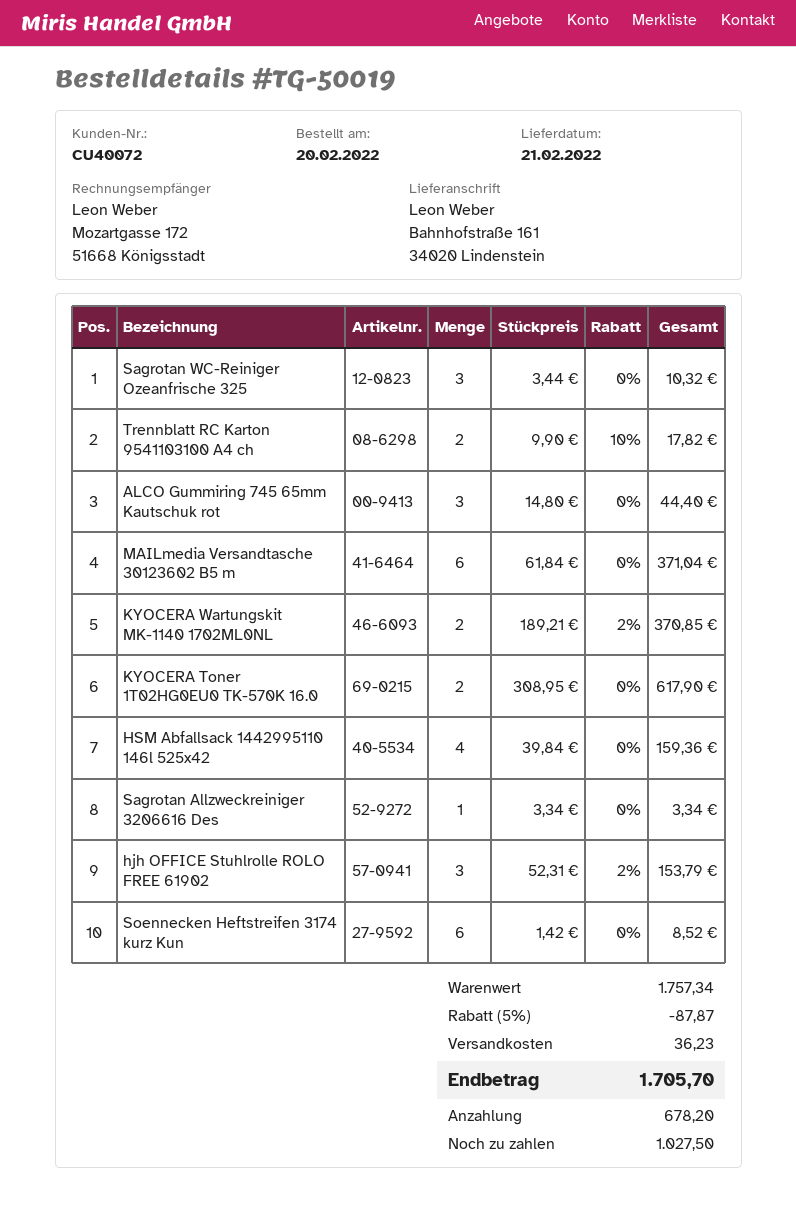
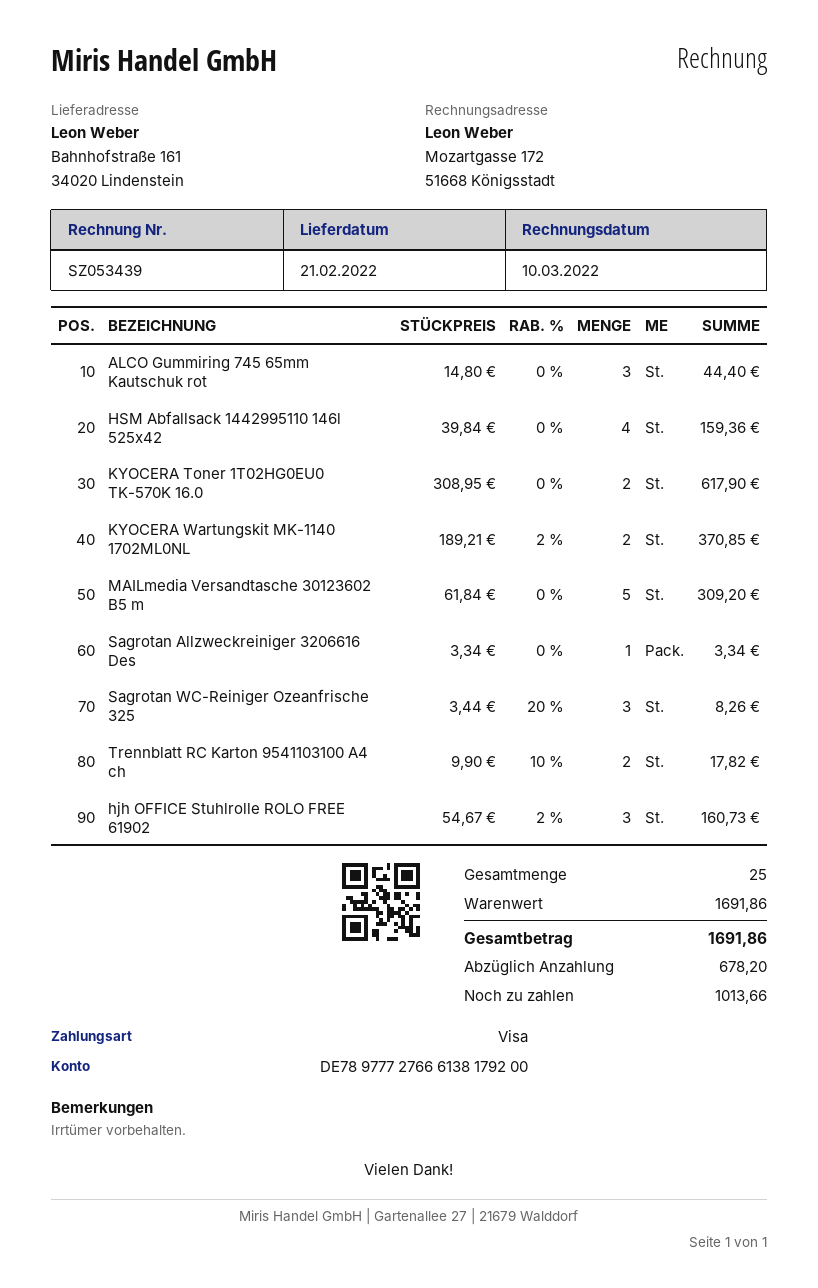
Sagrotan WC-Reiniger Ozeanfrische 325: 3 x 3.44 = 10.32 -> 3 x 3.44 - 20% = 8.26
MAILmedia Versandtasche 30123602 B5 m: 6 x 61.84 = 371.04 -> 5 x 61.84 = 309.20
hjh OFFICE Stuhlrolle ROLO FREE 61902: 3 x 52.31 - 2% = 153.79 -> 3 x 54.67 - 2% = 160.73
Soennecken Heftstreifen 3174 kurz Kun: 6 x 1.42 = 8.52 -> none
subtotal: 1757.34 -> 1691.86
discount: 5% = 87.87 -> none
shipping: 36.23 -> none
total: 1705.70 -> 1691.86
balance: 1027.50 -> 1013.66

